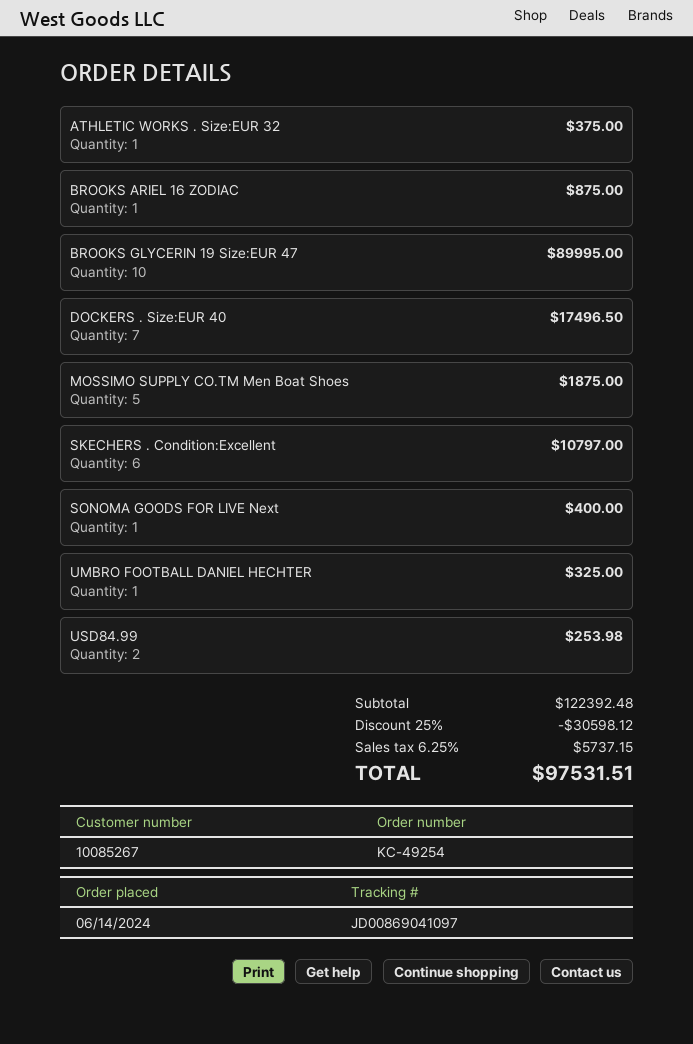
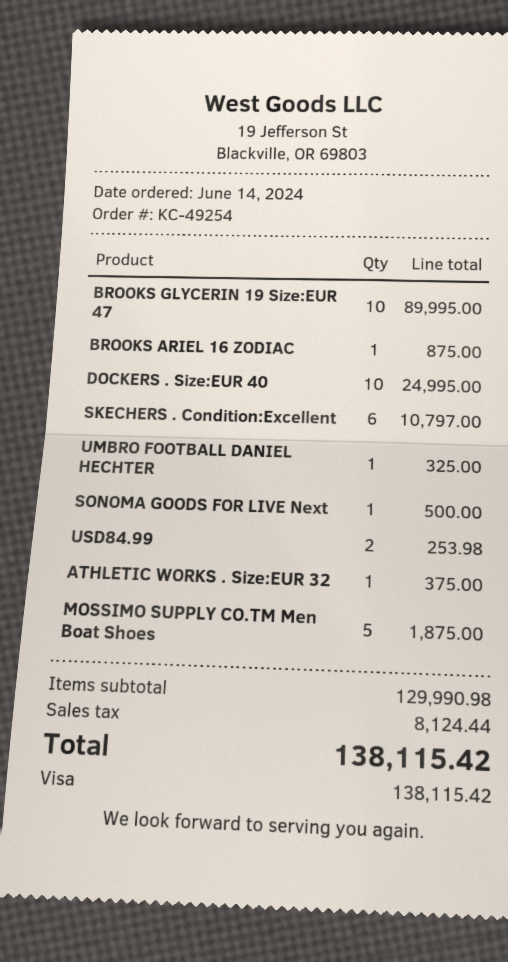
DOCKERS . Size:EUR 40: 7 for 17496.50 -> 10 for 24995.00
SONOMA GOODS FOR LIVE Next: 1 for 400.00 -> 1 for 500.00
subtotal: 122392.48 -> 129990.98
discount: 25% = 30598.12 -> none
tax: 5737.15 -> 8124.44
total: 97531.51 -> 138115.42

